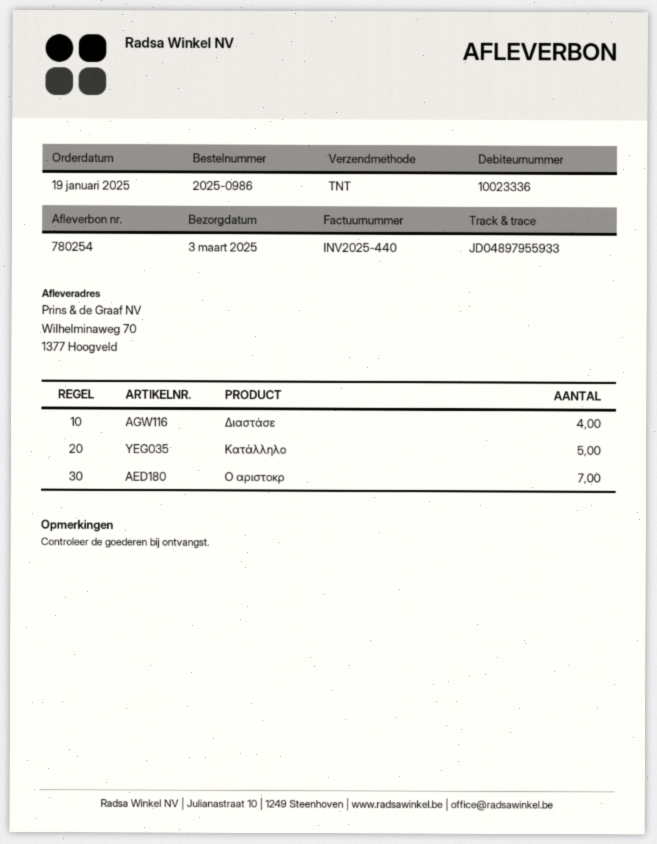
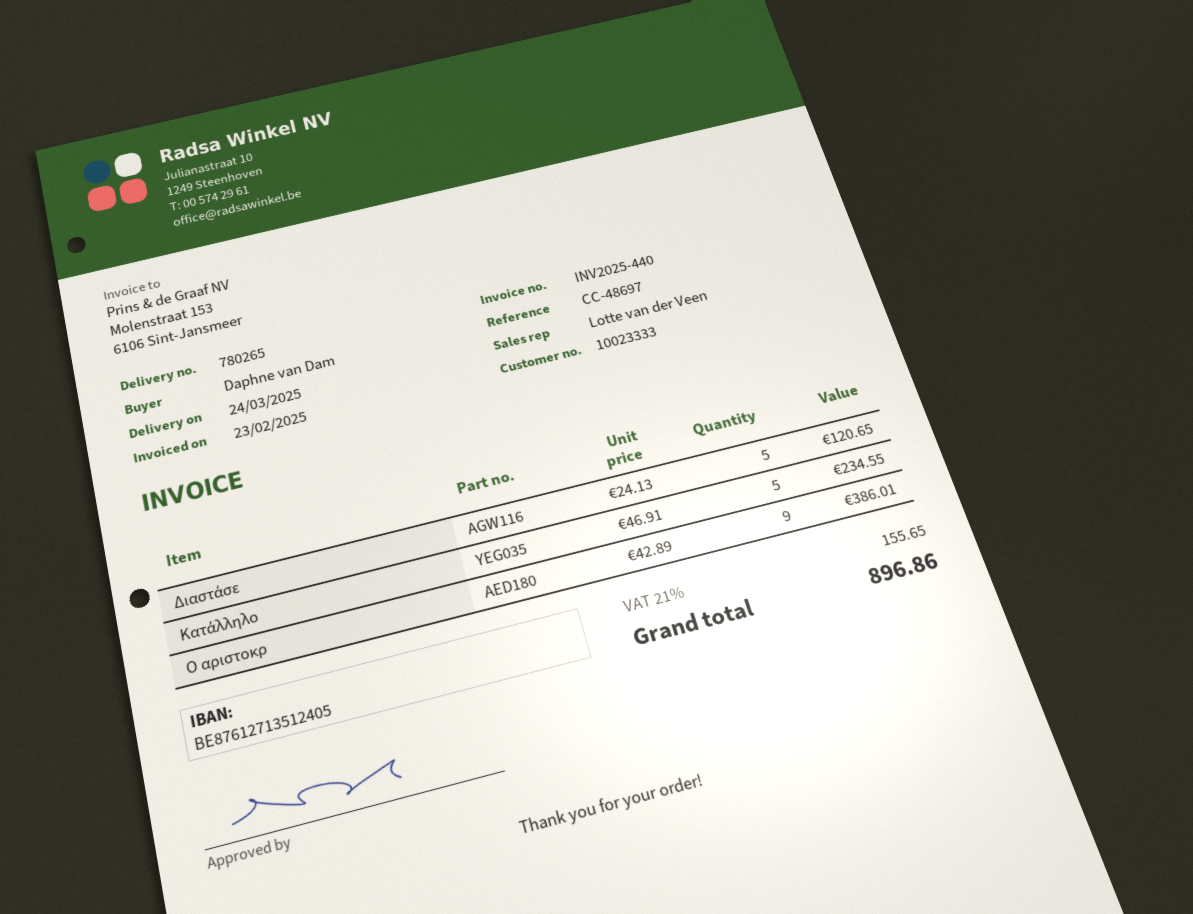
delivery note number: 780254 -> 780265
delivery date: 2025-03-03 -> 2025-03-24
customer number: 10023336 -> 10023333
Διαστάσε: 4 -> 5
Ο αριστοκρ: 7 -> 9

